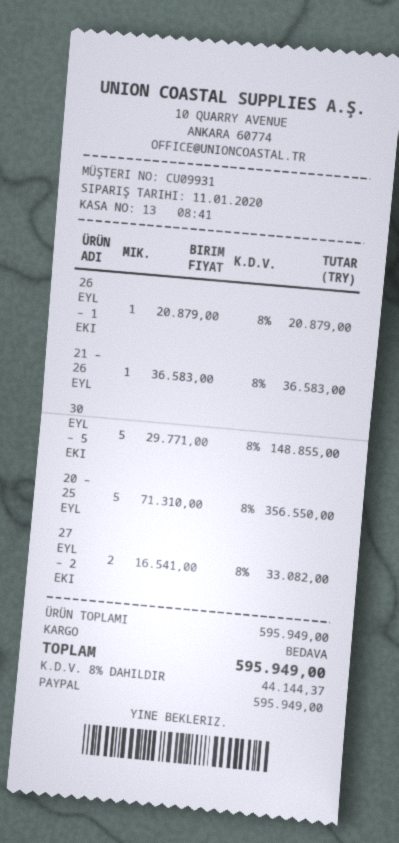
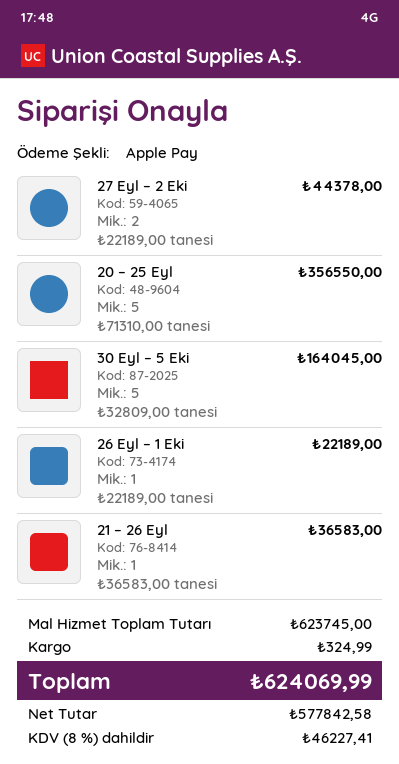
payment method: PayPal -> Apple Pay
26 EYL – 1 EKI: 1 x 20879.00 = 20879.00 -> 1 x 22189.00 = 22189.00
30 EYL – 5 EKI: 5 x 29771.00 = 148855.00 -> 5 x 32809.00 = 164045.00
27 EYL – 2 EKI: 2 x 16541.00 = 33082.00 -> 2 x 22189.00 = 44378.00
subtotal: 595949.00 -> 623745.00
shipping: 0.00 -> 324.99
tax: 8% = 44144.37 -> 8% = 46227.41
total: 595949.00 -> 624069.99

